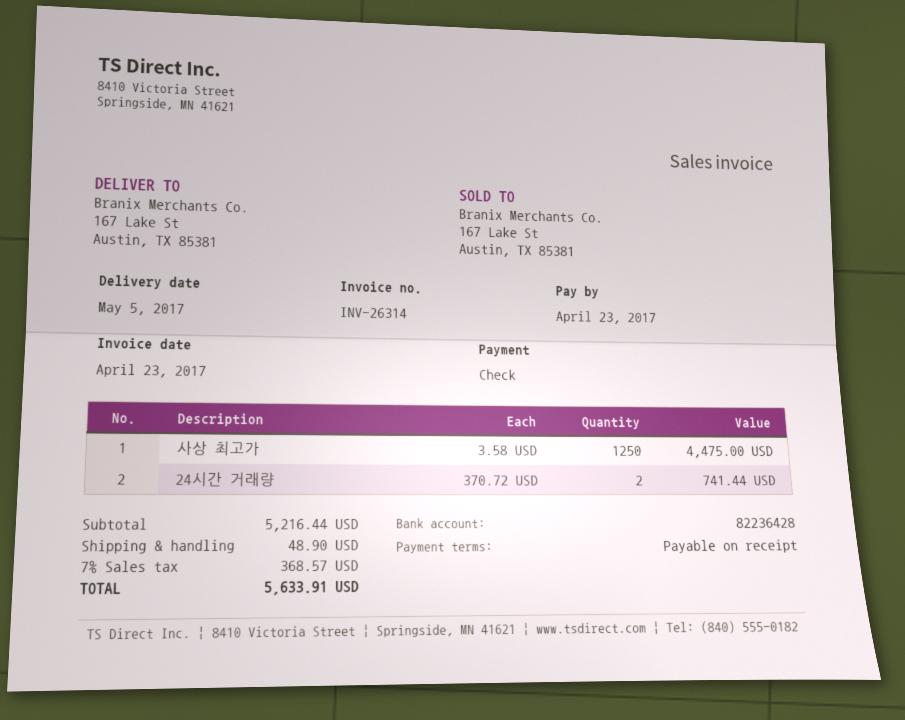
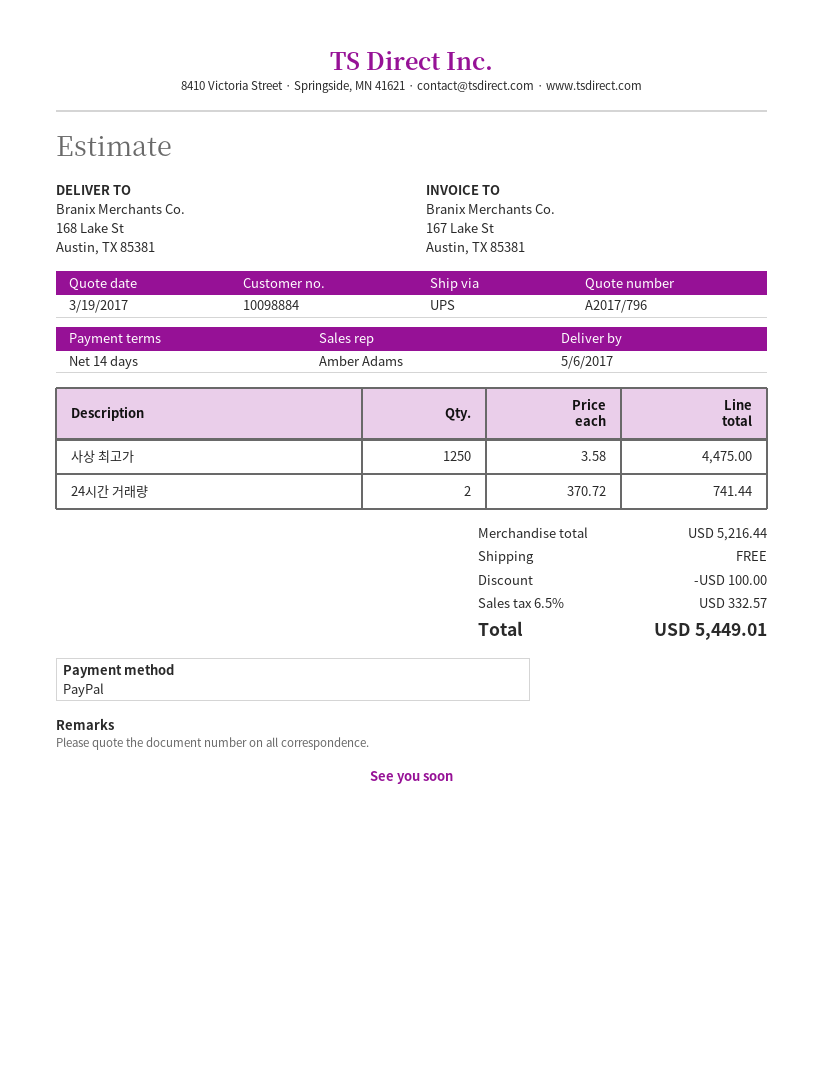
delivery date: 2017-05-05 -> 2017-05-06
payment terms: on receipt -> 14 days
payment method: cheque -> PayPal
ship to: 167 Lake St, Austin, TX 85381 -> 168 Lake St, Austin, TX 85381
discount: none -> 100.00
shipping: 48.90 -> 0.00
tax: 7% = 368.57 -> 6.5% = 332.57
total: 5633.91 -> 5449.01

